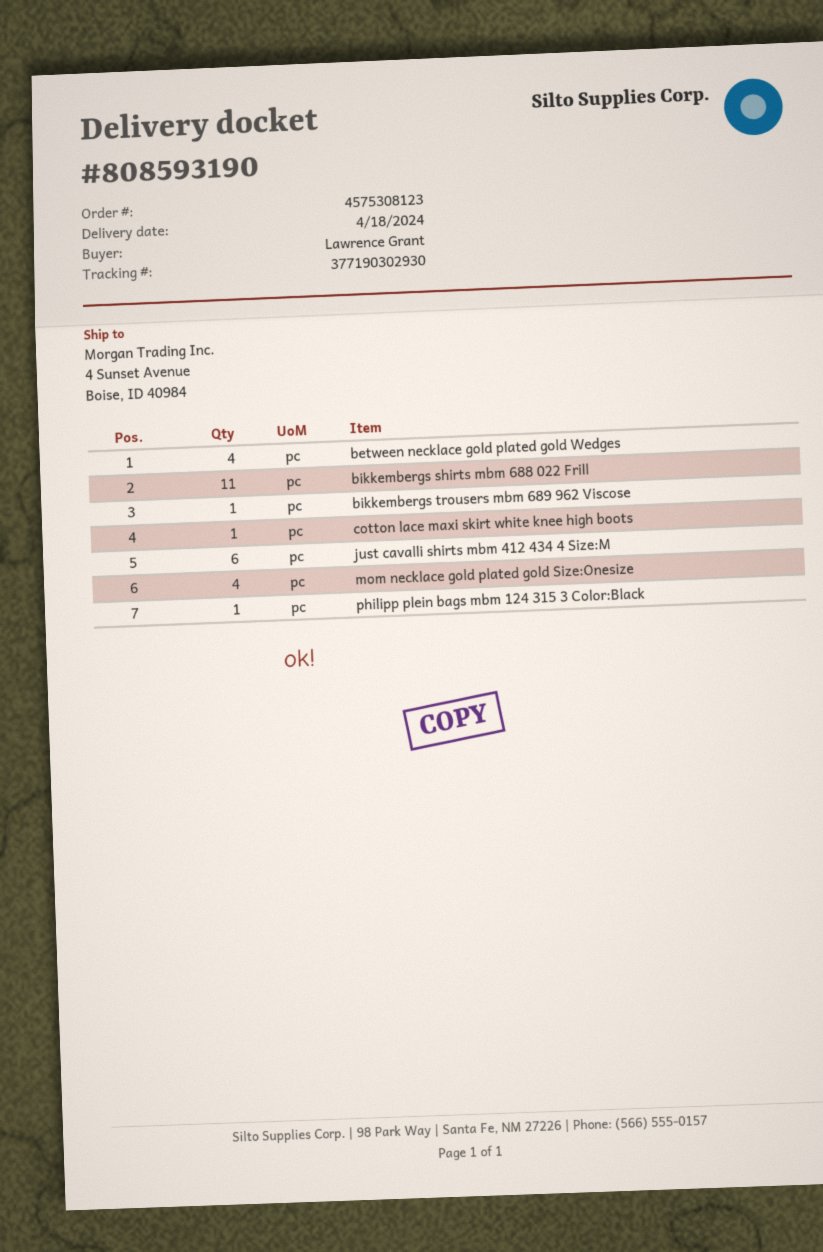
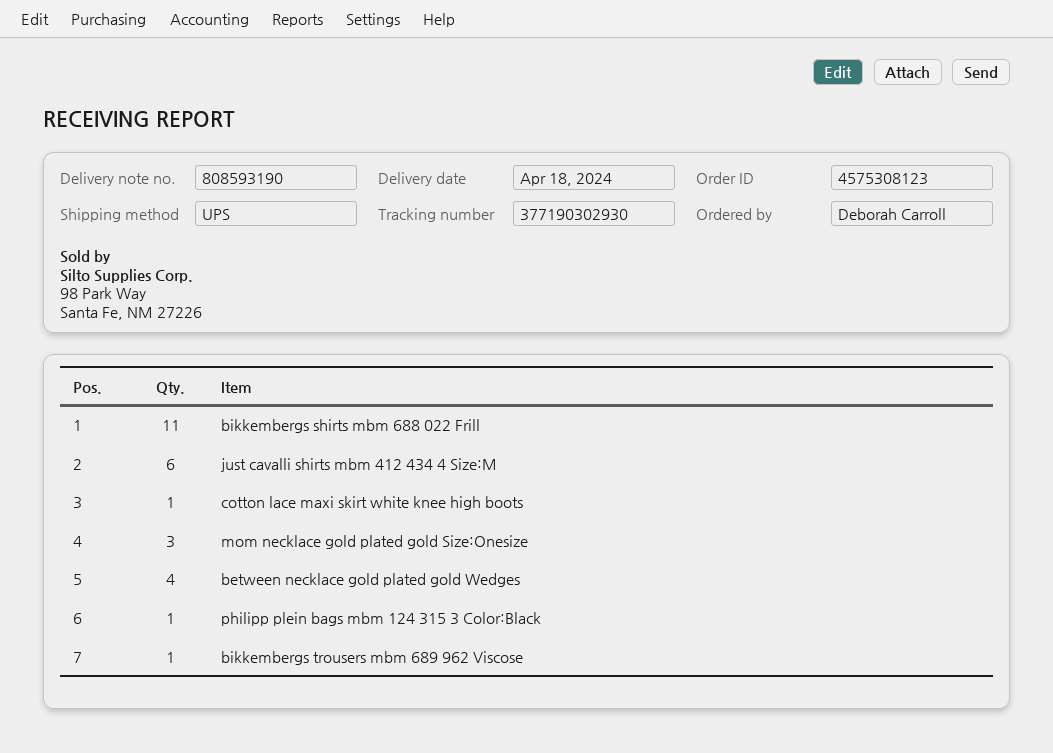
ordered by: Lawrence Grant -> Deborah Carroll
mom necklace gold plated gold Size:Onesize: 4 -> 3

